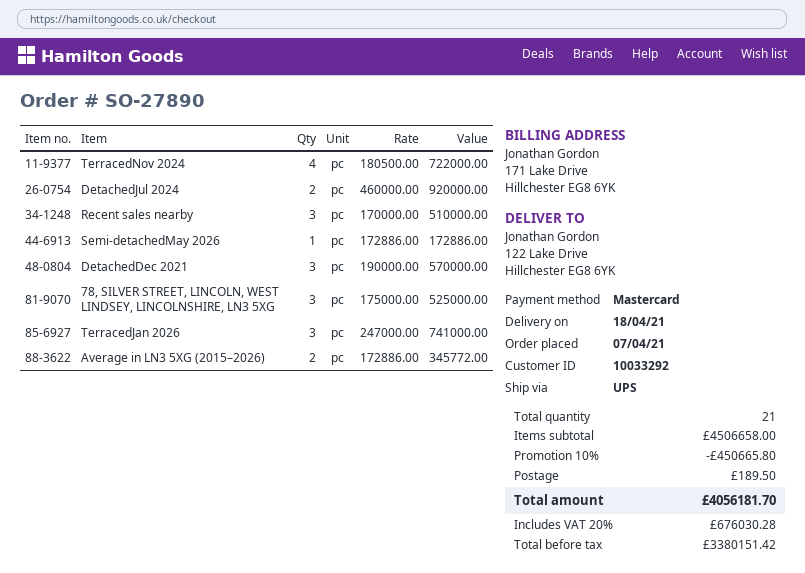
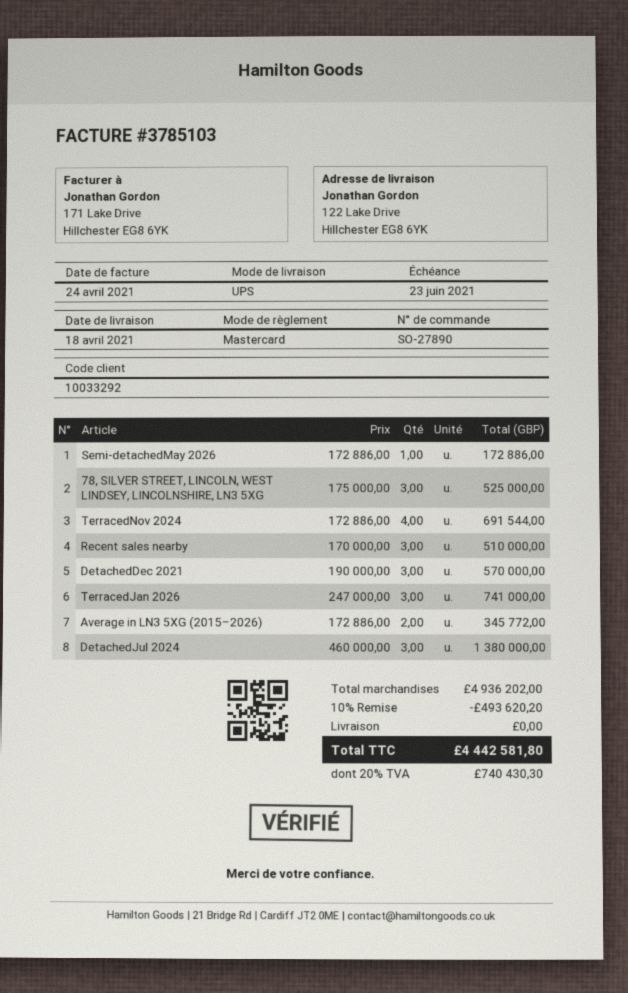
TerracedNov 2024: 4 x 180500.00 = 722000.00 -> 4 x 172886.00 = 691544.00
DetachedJul 2024: 2 x 460000.00 = 920000.00 -> 3 x 460000.00 = 1380000.00
subtotal: 4506658.00 -> 4936202.00
discount: 10% = 450665.80 -> 10% = 493620.20
shipping: 189.50 -> 0.00
tax: 20% = 676030.28 -> 20% = 740430.30
total: 4056181.70 -> 4442581.80

